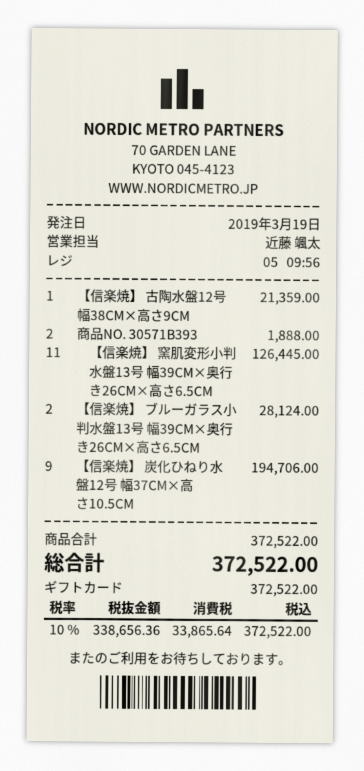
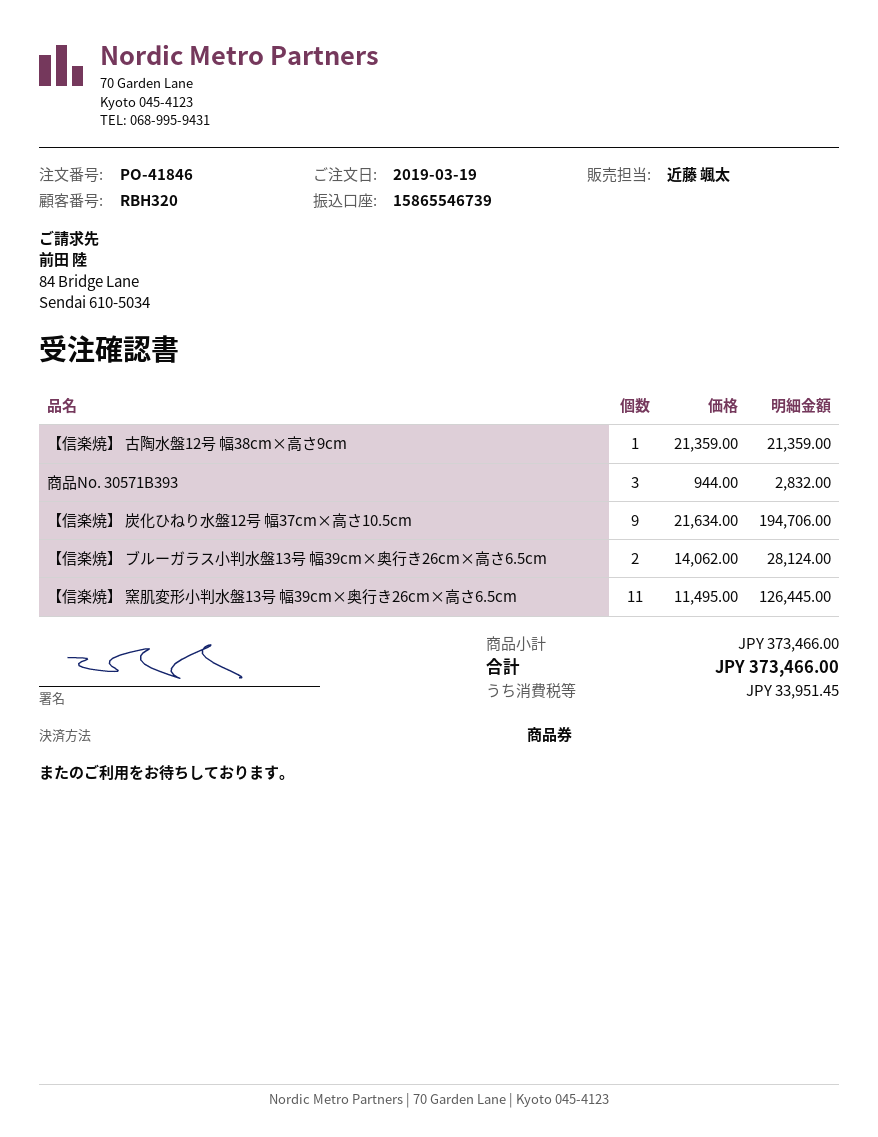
商品NO. 30571B393: 2 for 1888.00 -> 3 for 2832.00
subtotal: 372522.00 -> 373466.00
tax: 33865.64 -> 33951.45
total: 372522.00 -> 373466.00

